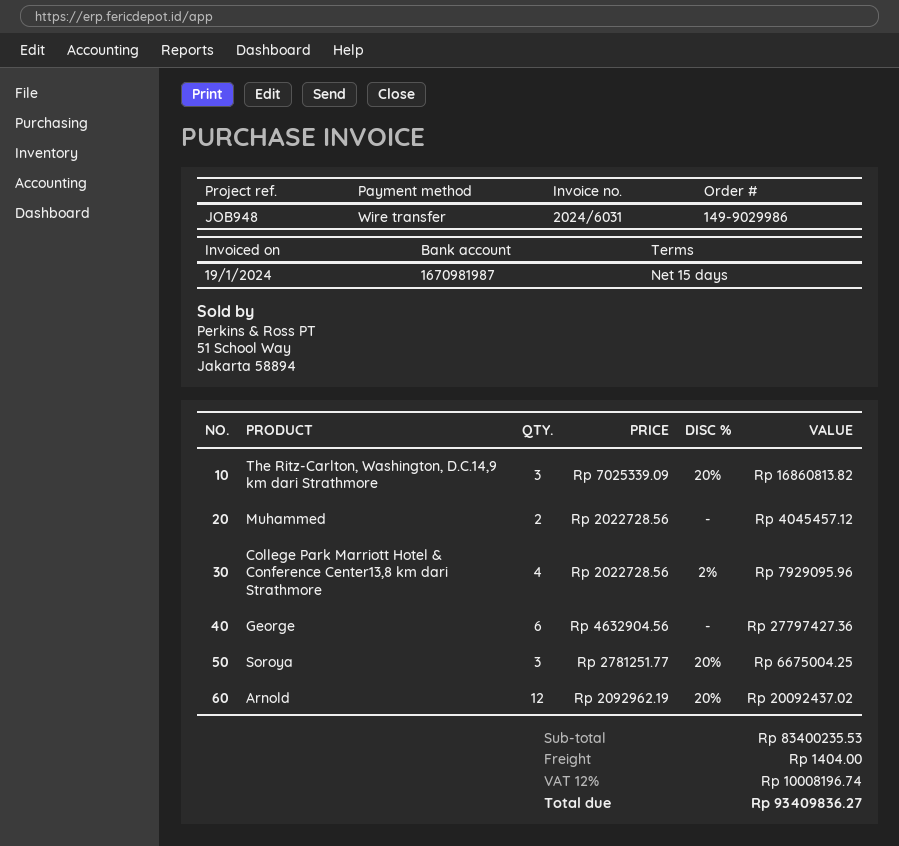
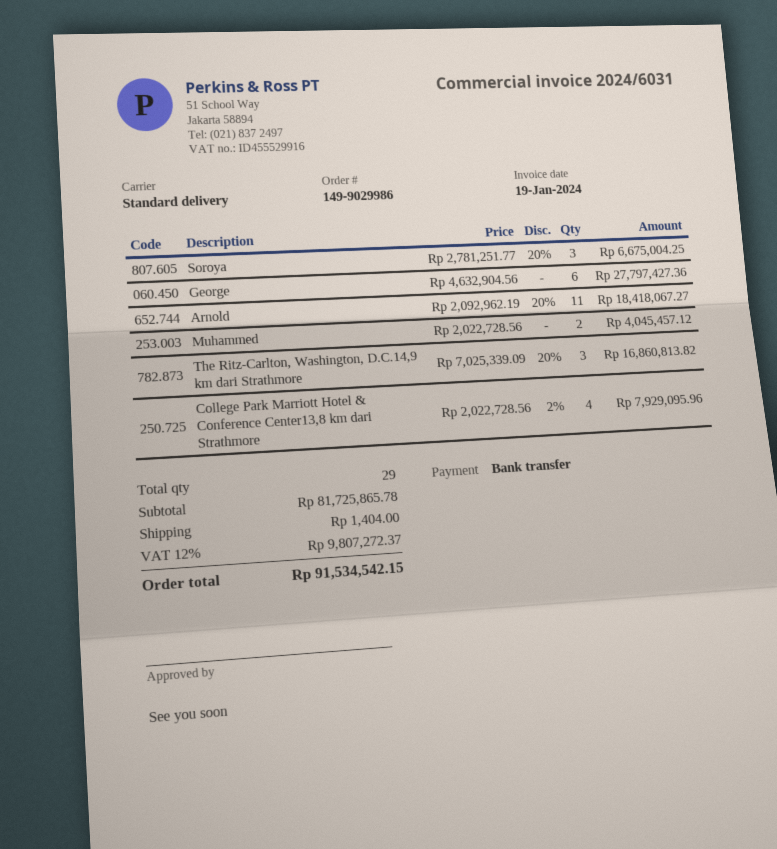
Arnold: 12 x 2092962.19 - 20% = 20092437.02 -> 11 x 2092962.19 - 20% = 18418067.27
subtotal: 83400235.53 -> 81725865.78
tax: 12% = 10008196.74 -> 12% = 9807272.37
total: 93409836.27 -> 91534542.15

